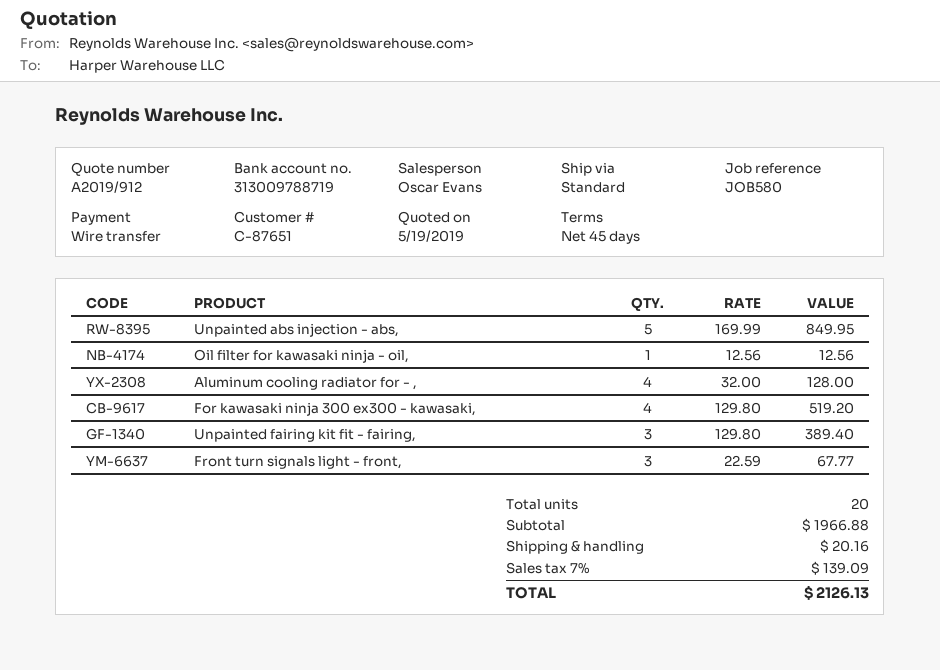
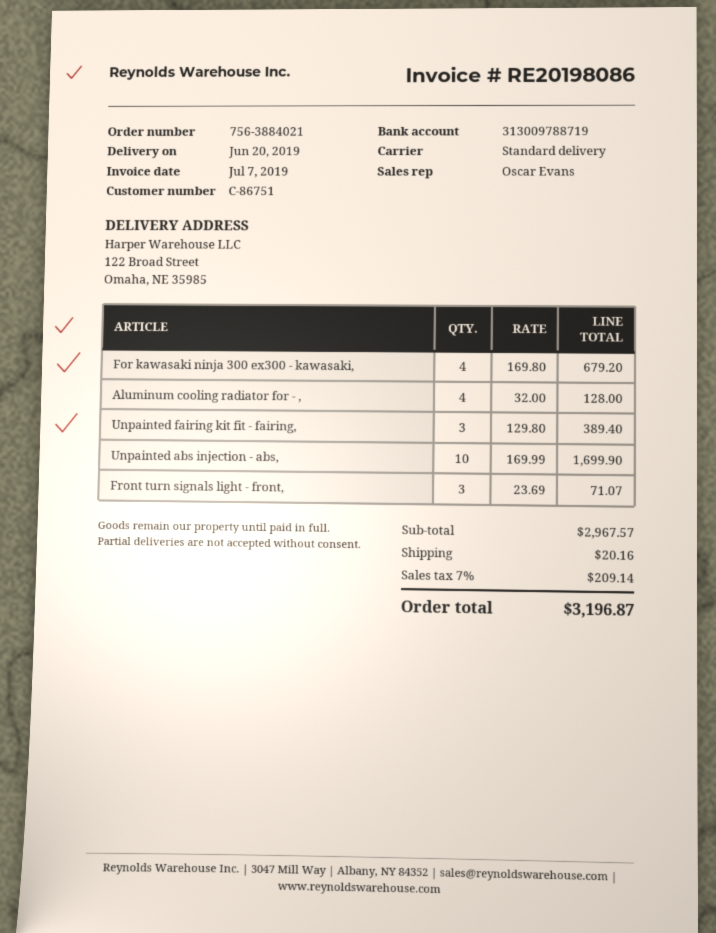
customer number: C-87651 -> C-86751
Unpainted abs injection - abs,: 5 x 169.99 = 849.95 -> 10 x 169.99 = 1699.90
Oil filter for kawasaki ninja - oil,: 1 x 12.56 = 12.56 -> none
For kawasaki ninja 300 ex300 - kawasaki,: 4 x 129.80 = 519.20 -> 4 x 169.80 = 679.20
Front turn signals light - front,: 3 x 22.59 = 67.77 -> 3 x 23.69 = 71.07
subtotal: 1966.88 -> 2967.57
tax: 7% = 139.09 -> 7% = 209.14
total: 2126.13 -> 3196.87

